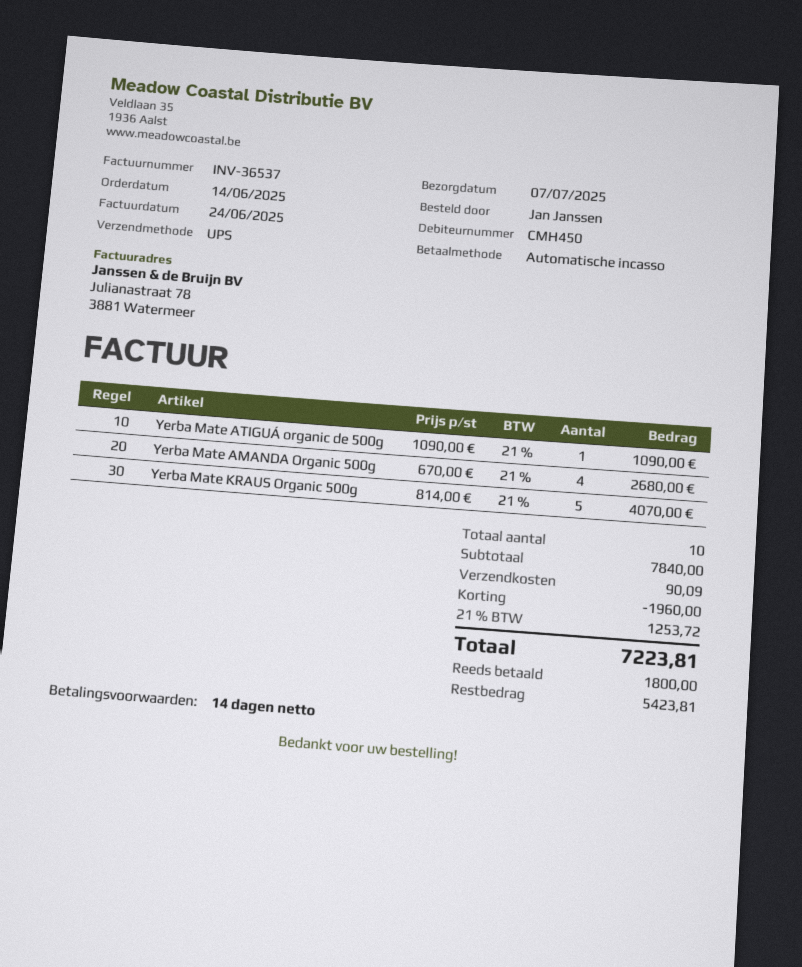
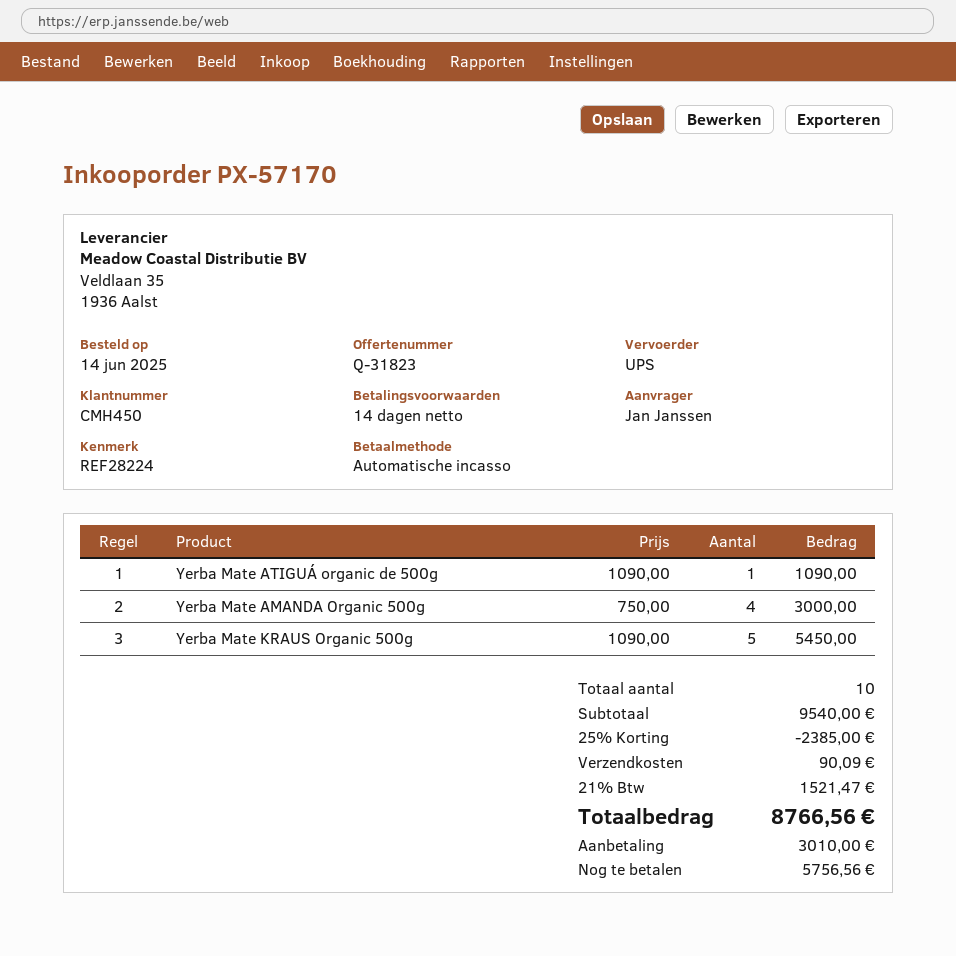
Yerba Mate AMANDA Organic 500g: 4 x 670.00 = 2680.00 -> 4 x 750.00 = 3000.00
Yerba Mate KRAUS Organic 500g: 5 x 814.00 = 4070.00 -> 5 x 1090.00 = 5450.00
subtotal: 7840.00 -> 9540.00
discount: 1960.00 -> 2385.00
tax: 21% = 1253.72 -> 21% = 1521.47
total: 7223.81 -> 8766.56
deposit: 1800.00 -> 3010.00
balance: 5423.81 -> 5756.56

